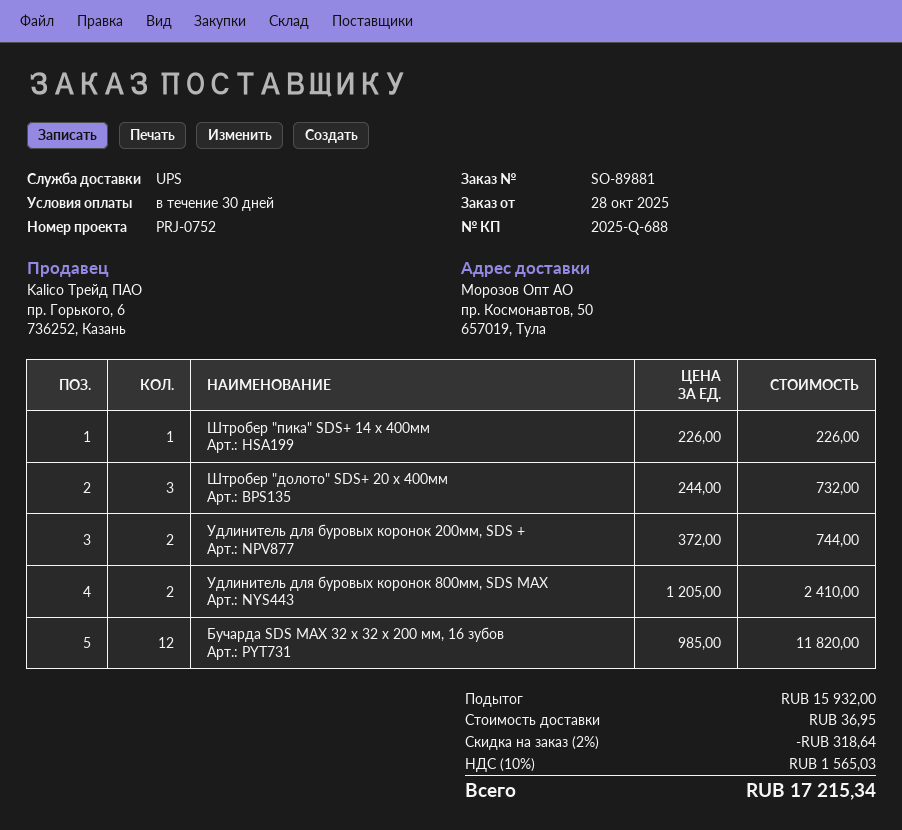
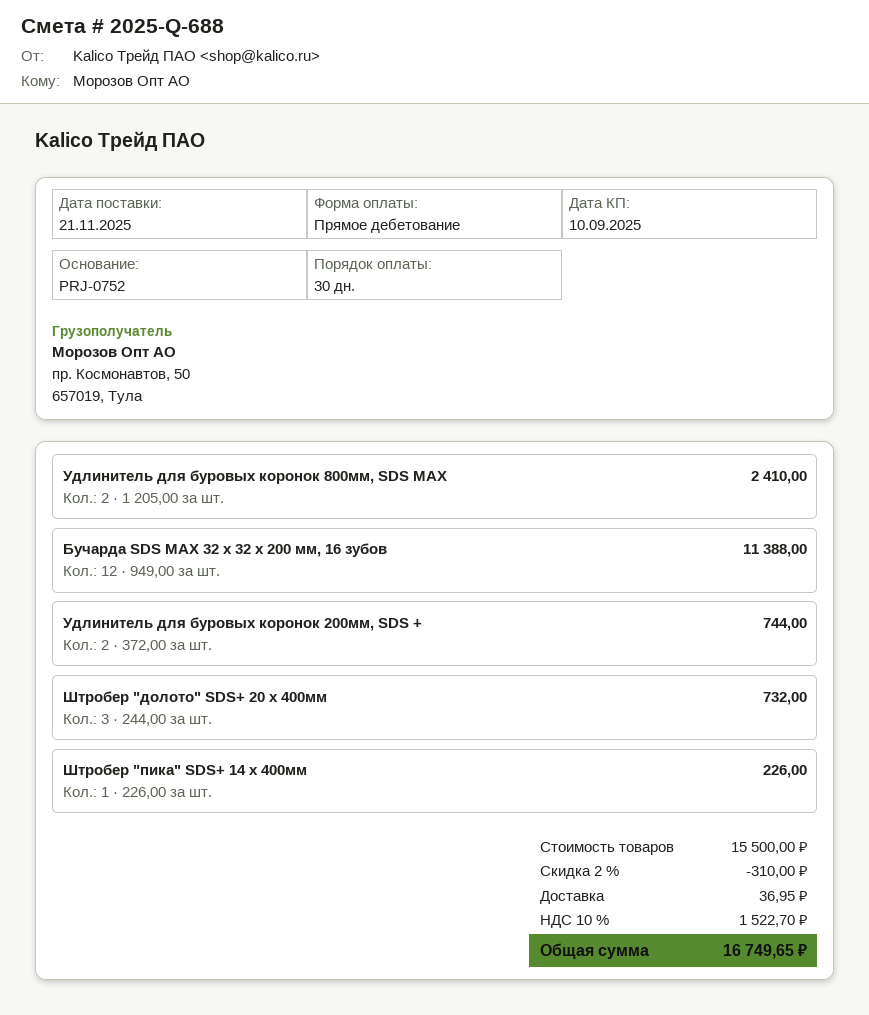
Бучарда SDS МАХ 32 х 32 х 200 мм, 16 зубов: 12 x 985.00 = 11820.00 -> 12 x 949.00 = 11388.00
subtotal: 15932.00 -> 15500.00
discount: 2% = 318.64 -> 2% = 310.00
tax: 10% = 1565.03 -> 10% = 1522.70
total: 17215.34 -> 16749.65

